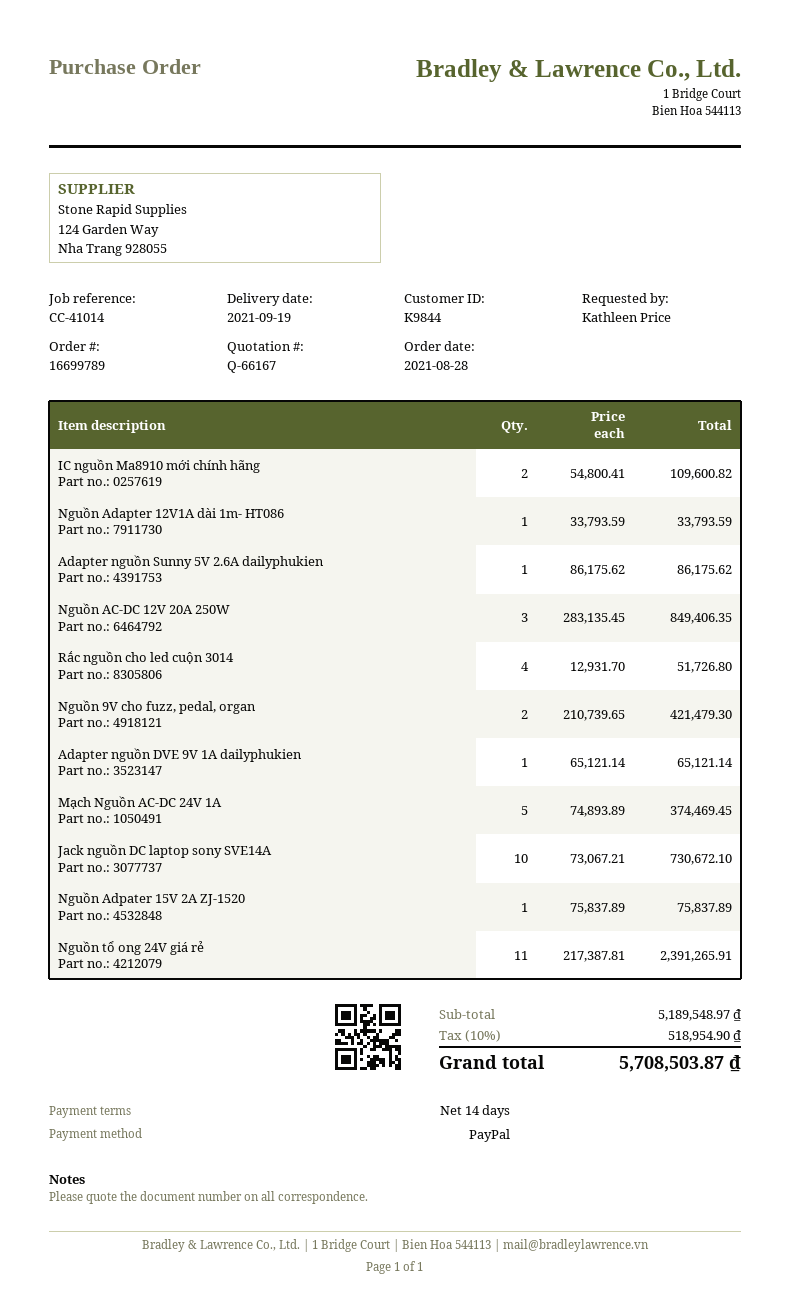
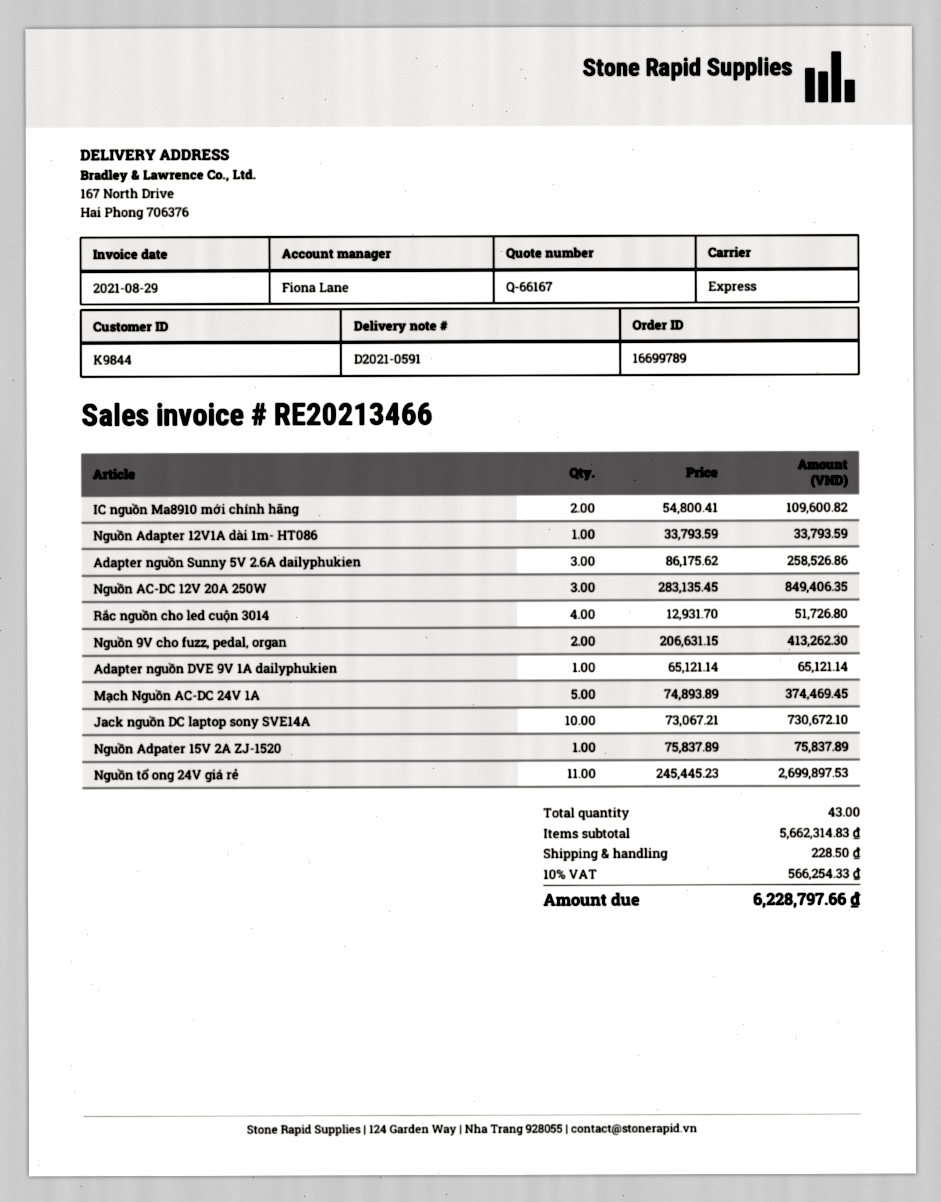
Adapter nguồn Sunny 5V 2.6A dailyphukien: 1 x 86175.62 = 86175.62 -> 3 x 86175.62 = 258526.86
Nguồn 9V cho fuzz, pedal, organ: 2 x 210739.65 = 421479.30 -> 2 x 206631.15 = 413262.30
Nguồn tổ ong 24V giá rẻ: 11 x 217387.81 = 2391265.91 -> 11 x 245445.23 = 2699897.53
subtotal: 5189548.97 -> 5662314.83
shipping: none -> 228.50
tax: 10% = 518954.90 -> 10% = 566254.33
total: 5708503.87 -> 6228797.66

